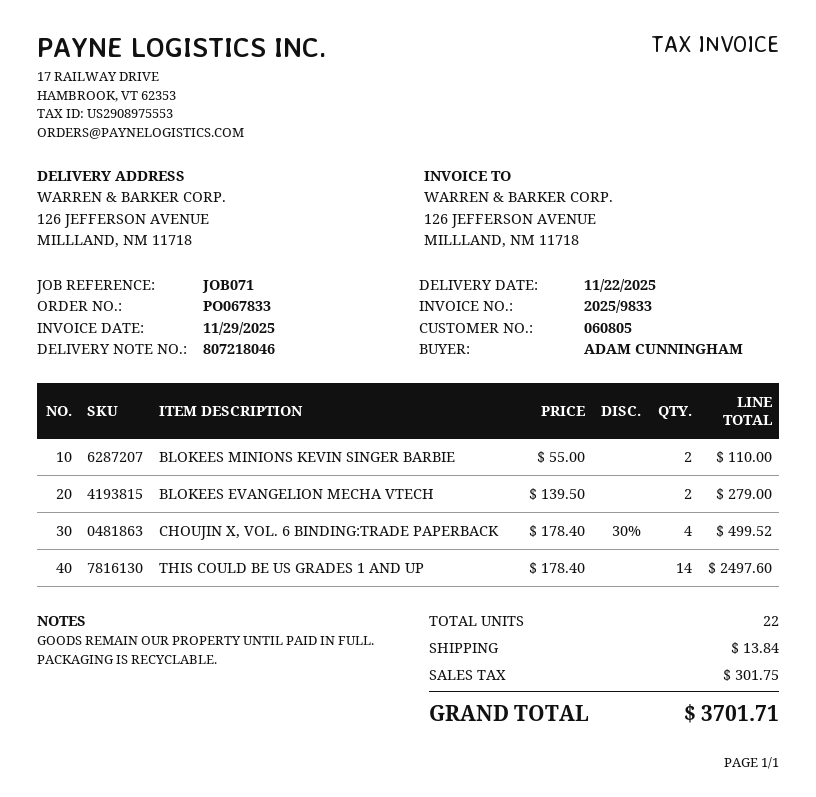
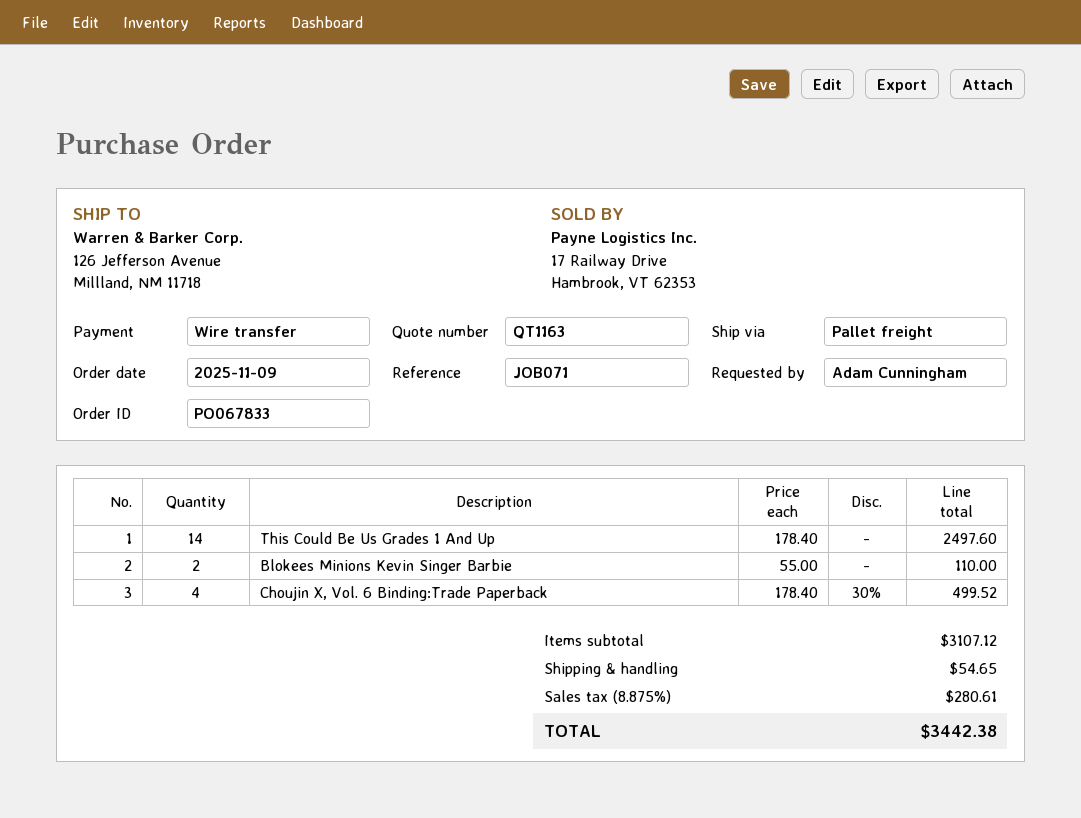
BLOKEES EVANGELION MECHA VTECH: 2 x 139.50 = 279.00 -> none
shipping: 13.84 -> 54.65
tax: 301.75 -> 280.61
total: 3701.71 -> 3442.38

